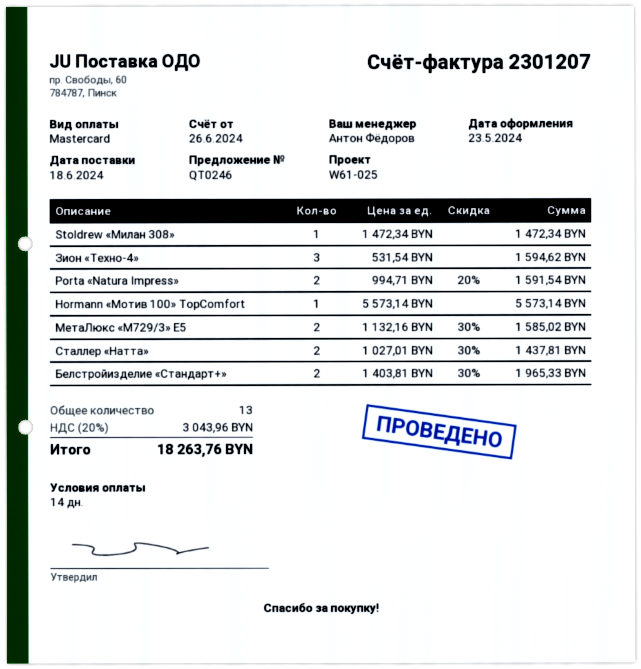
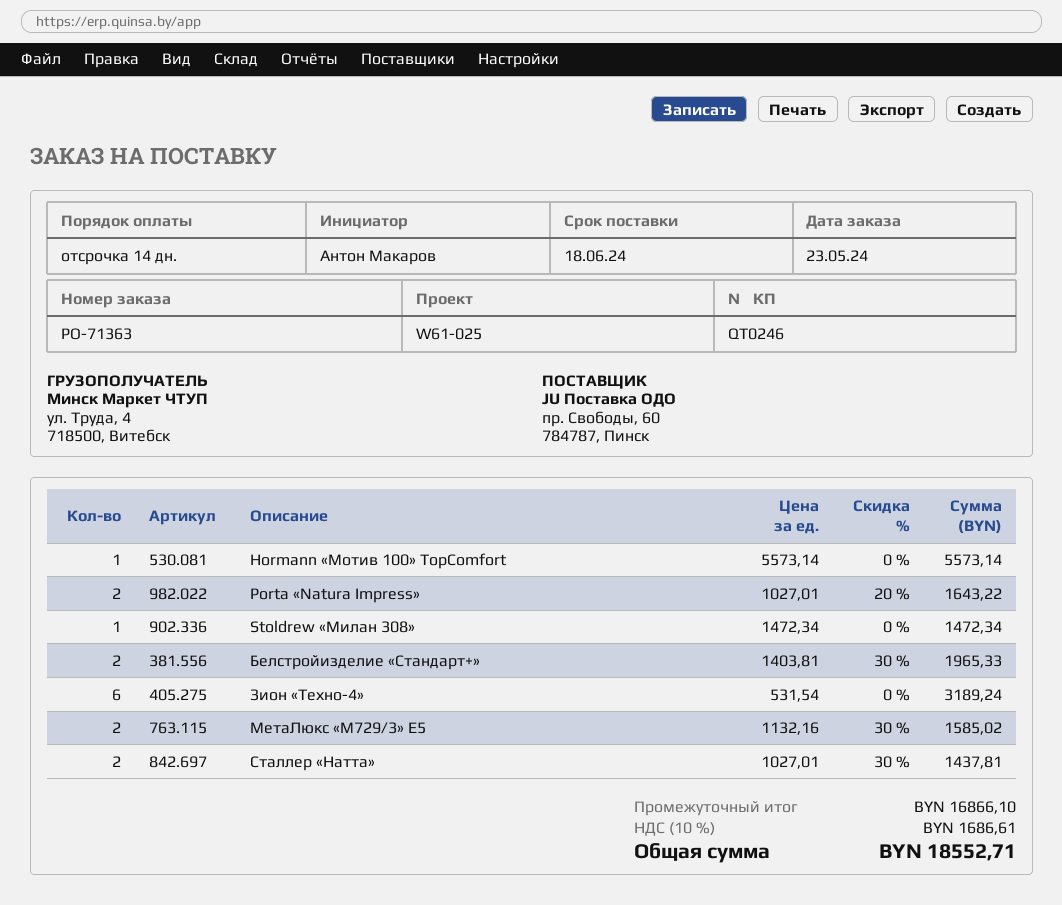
Зион «Техно-4»: 3 x 531.54 = 1594.62 -> 6 x 531.54 = 3189.24
Porta «Natura Impress»: 2 x 994.71 - 20% = 1591.54 -> 2 x 1027.01 - 20% = 1643.22
tax: 20% = 3043.96 -> 10% = 1686.61
total: 18263.76 -> 18552.71

